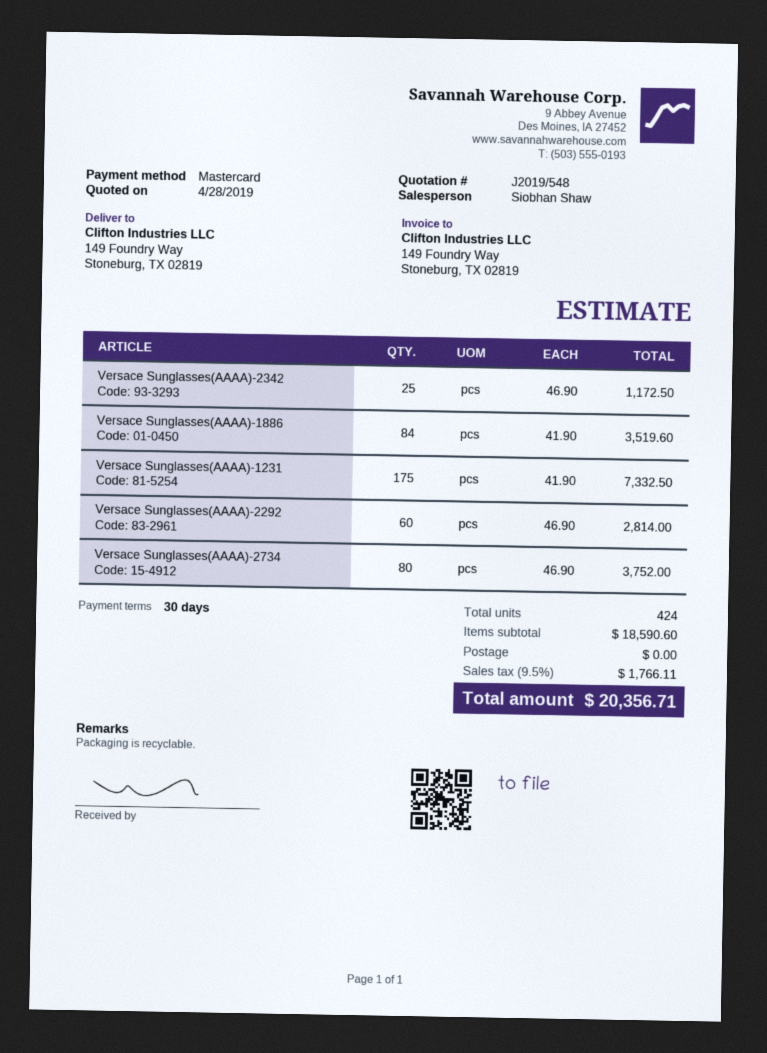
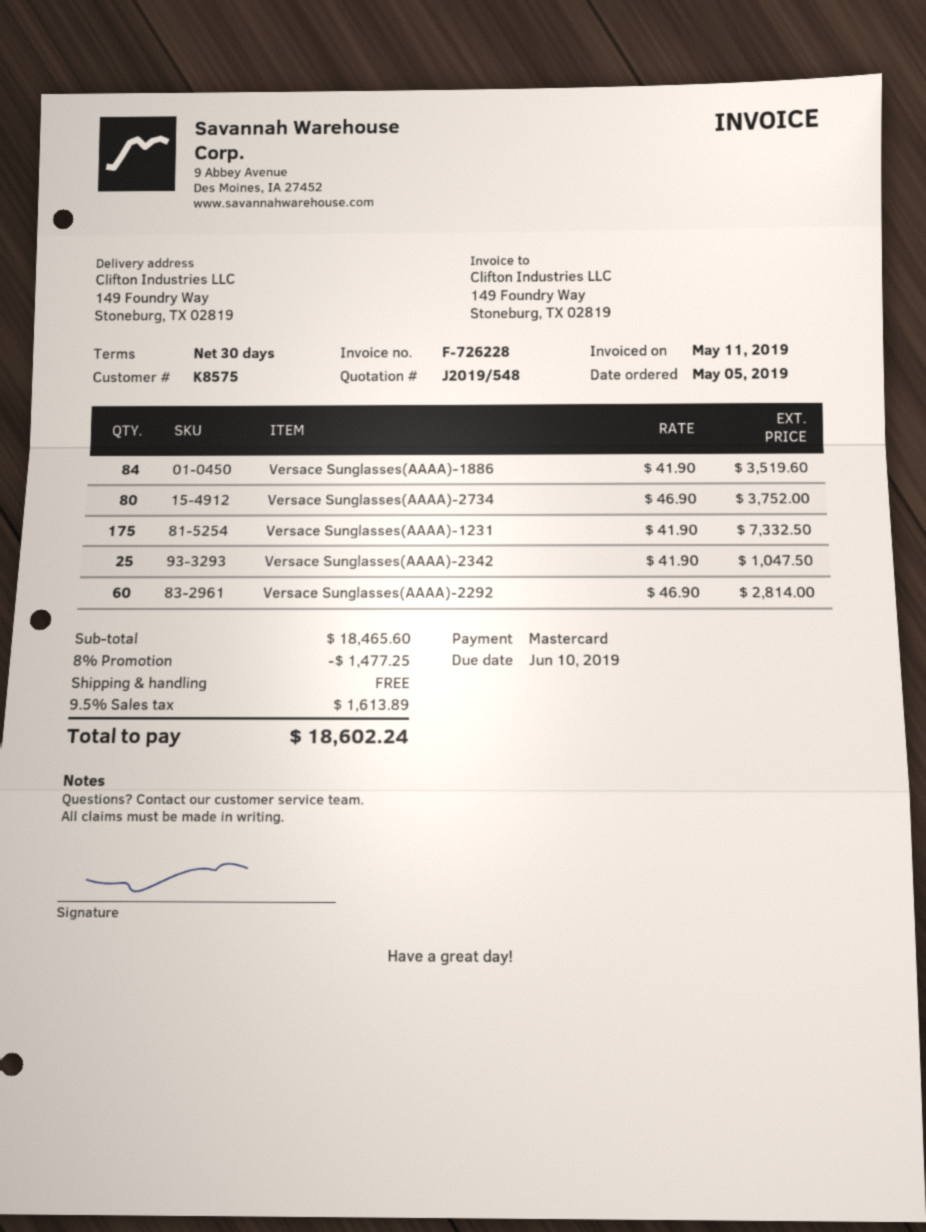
Versace Sunglasses(AAAA)-2342: 25 x 46.90 = 1172.50 -> 25 x 41.90 = 1047.50
subtotal: 18590.60 -> 18465.60
discount: none -> 8% = 1477.25
tax: 9.5% = 1766.11 -> 9.5% = 1613.89
total: 20356.71 -> 18602.24

